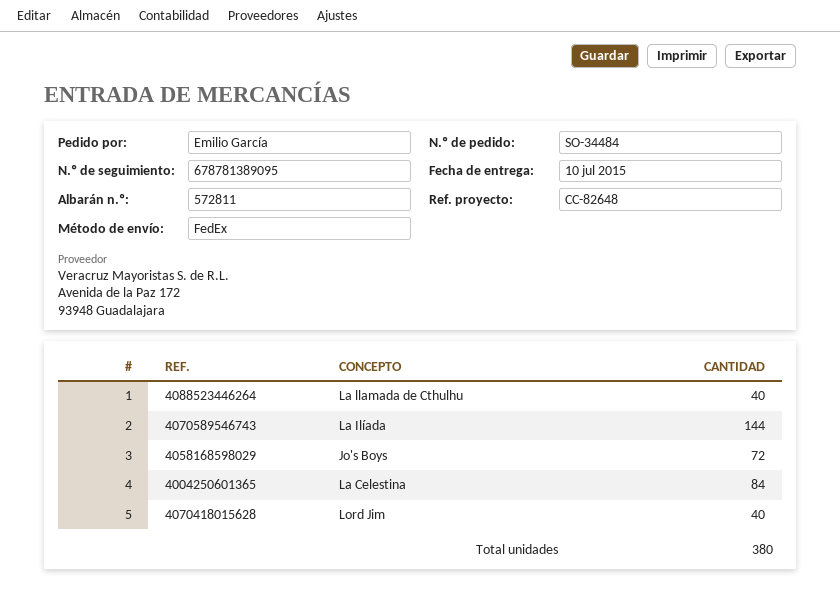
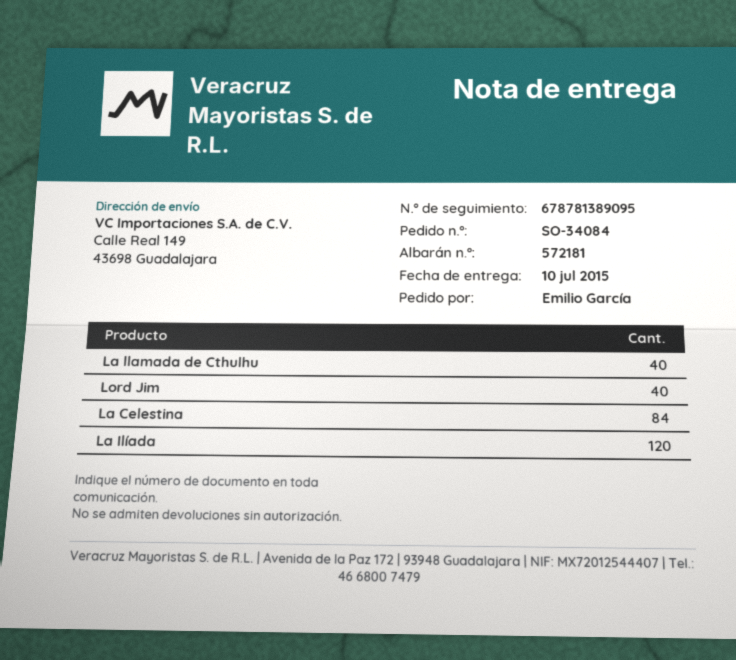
order number: SO-34484 -> SO-34084
delivery note number: 572811 -> 572181
La Ilíada: 144 -> 120
Jo's Boys: 72 -> none

